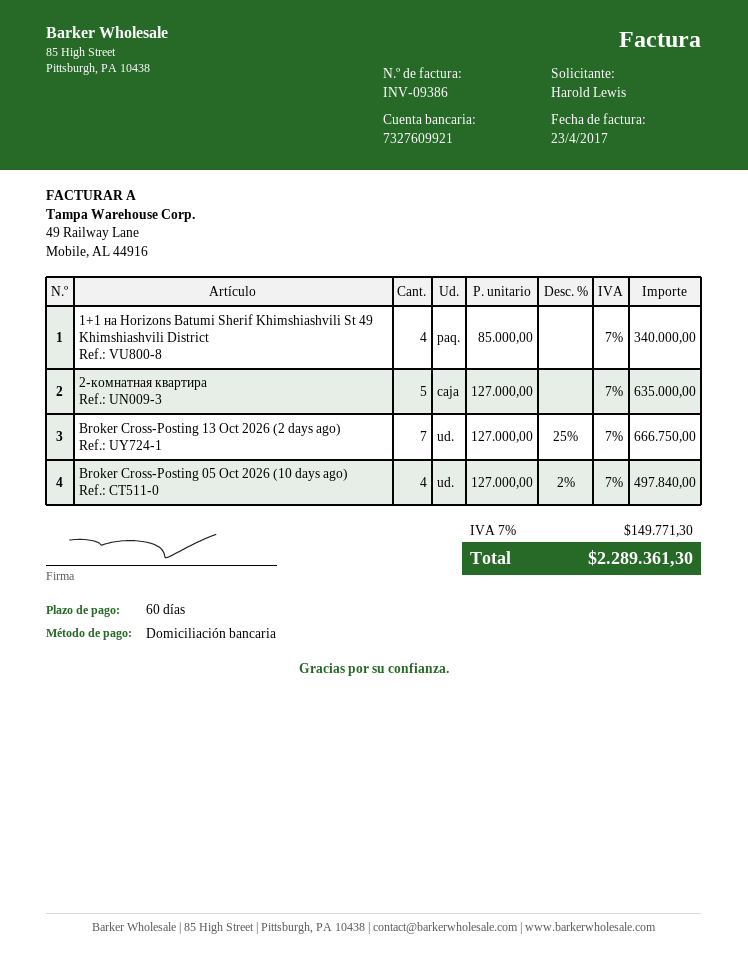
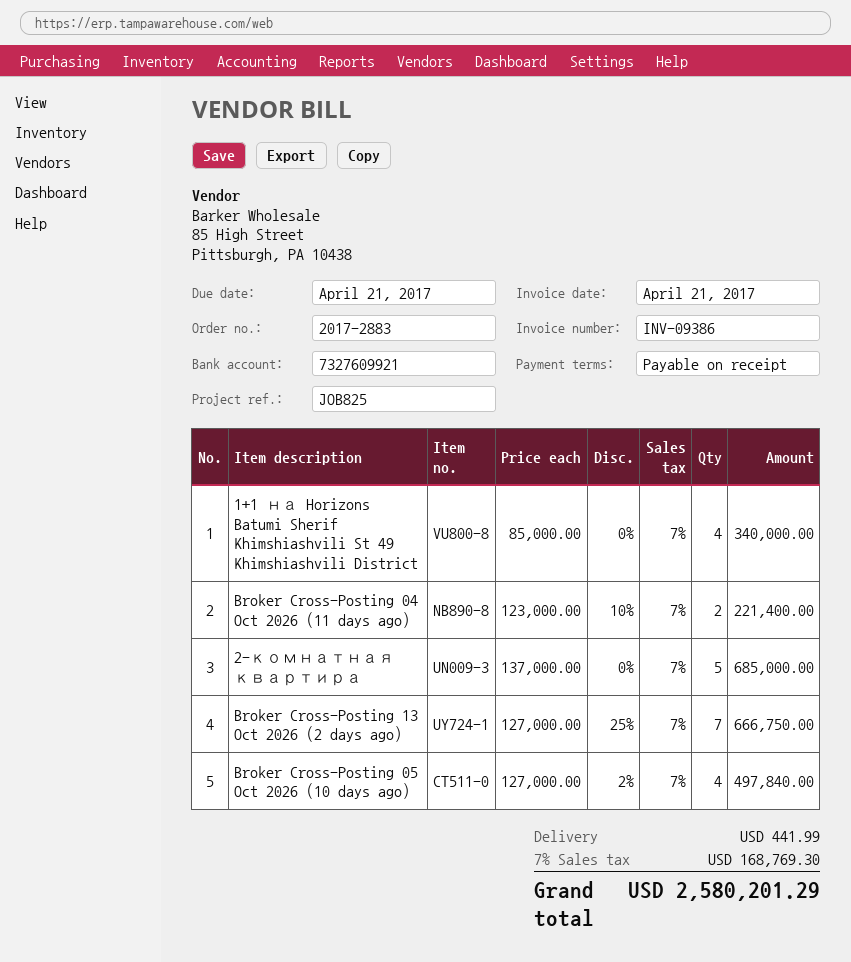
invoice date: 2017-04-23 -> 2017-04-21
payment terms: 60 days -> on receipt
2-комнатная квартира: 5 x 127000.00 = 635000.00 -> 5 x 137000.00 = 685000.00
Broker Cross-Posting 04 Oct 2026 (11 days ago): none -> 2 x 123000.00 - 10% = 221400.00
shipping: none -> 441.99
tax: 7% = 149771.30 -> 7% = 168769.30
total: 2289361.30 -> 2580201.29

